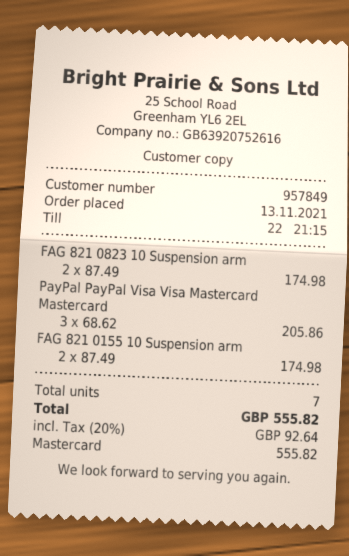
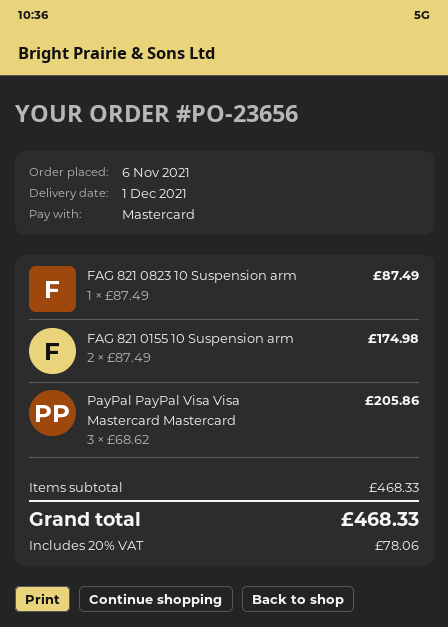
order date: 2021-11-13 -> 2021-11-06
FAG 821 0823 10 Suspension arm: 2 x 87.49 = 174.98 -> 1 x 87.49 = 87.49
tax: 20% = 92.64 -> 20% = 78.06
total: 555.82 -> 468.33

